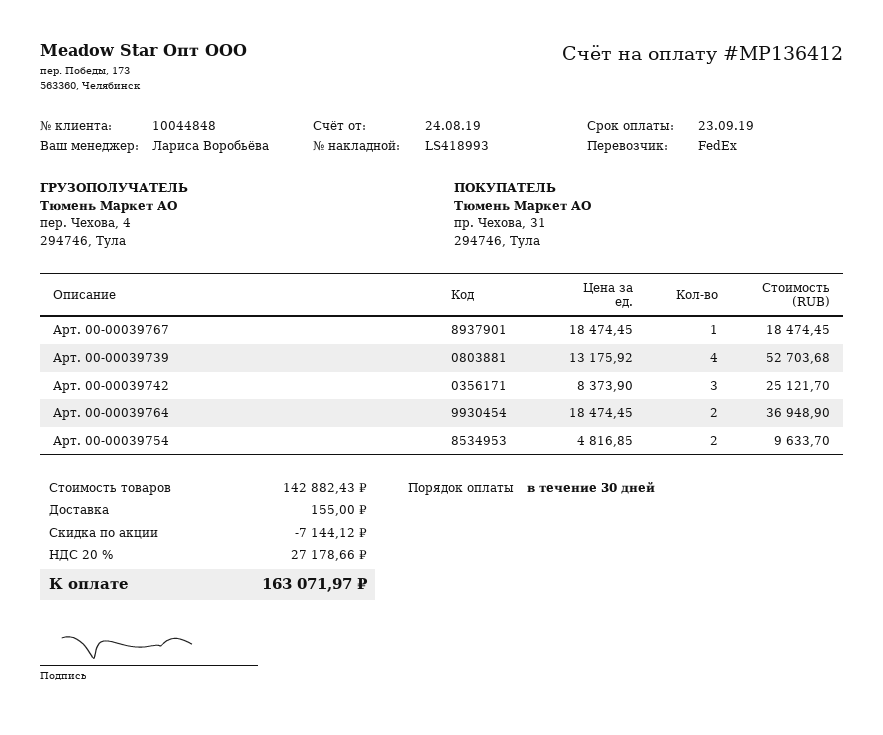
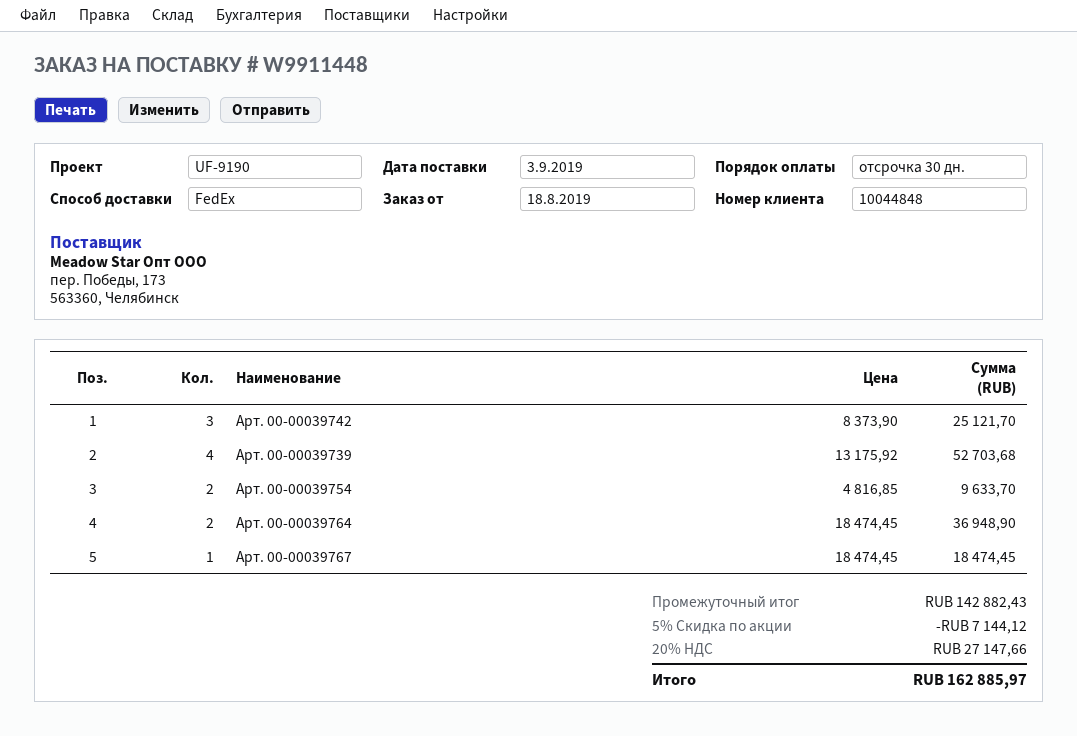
shipping: 155.00 -> none
tax: 20% = 27178.66 -> 20% = 27147.66
total: 163071.97 -> 162885.97

